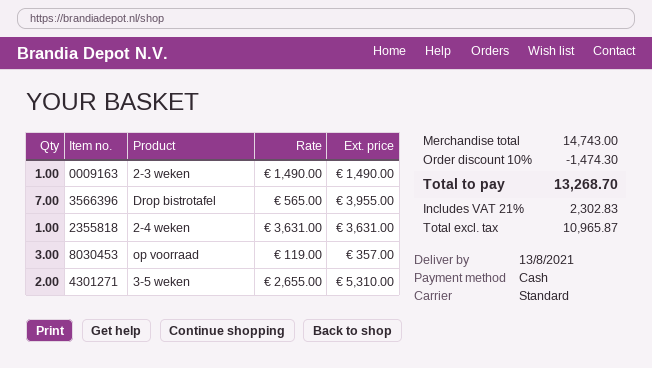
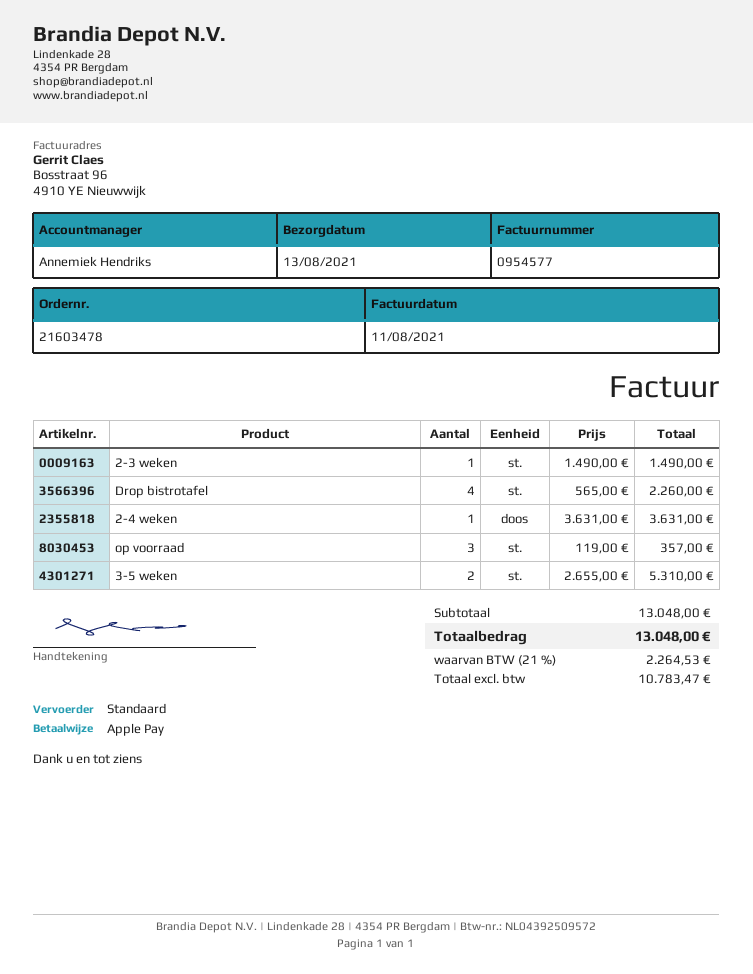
payment method: cash -> Apple Pay
Drop bistrotafel: 7 x 565.00 = 3955.00 -> 4 x 565.00 = 2260.00
subtotal: 14743.00 -> 13048.00
discount: 10% = 1474.30 -> none
net: 10965.87 -> 10783.47
tax: 21% = 2302.83 -> 21% = 2264.53
total: 13268.70 -> 13048.00

